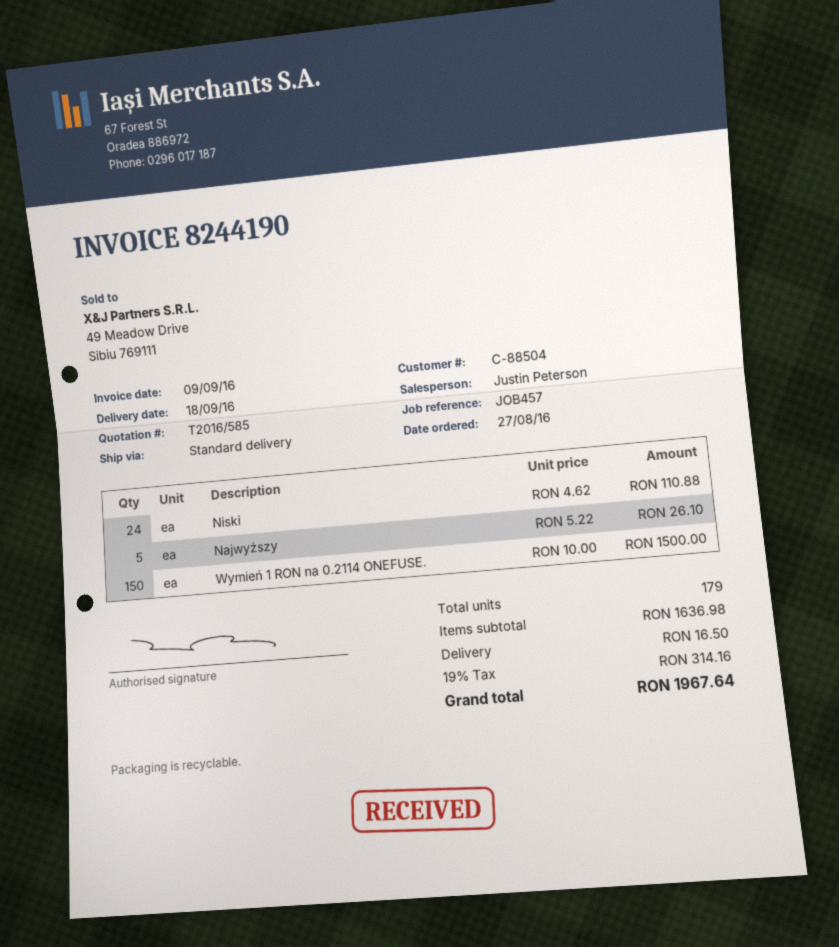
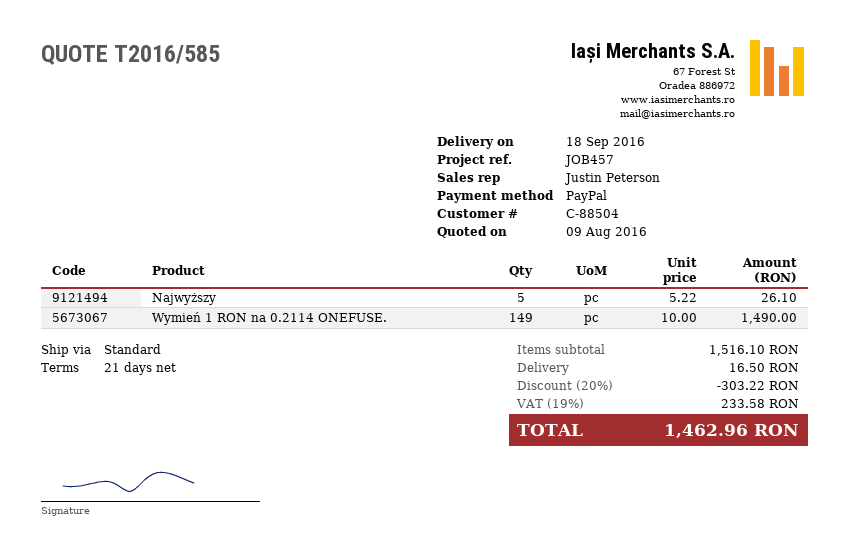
Niski: 24 x 4.62 = 110.88 -> none
Wymień 1 RON na 0.2114 ONEFUSE.: 150 x 10.00 = 1500.00 -> 149 x 10.00 = 1490.00
subtotal: 1636.98 -> 1516.10
discount: none -> 20% = 303.22
tax: 19% = 314.16 -> 19% = 233.58
total: 1967.64 -> 1462.96

